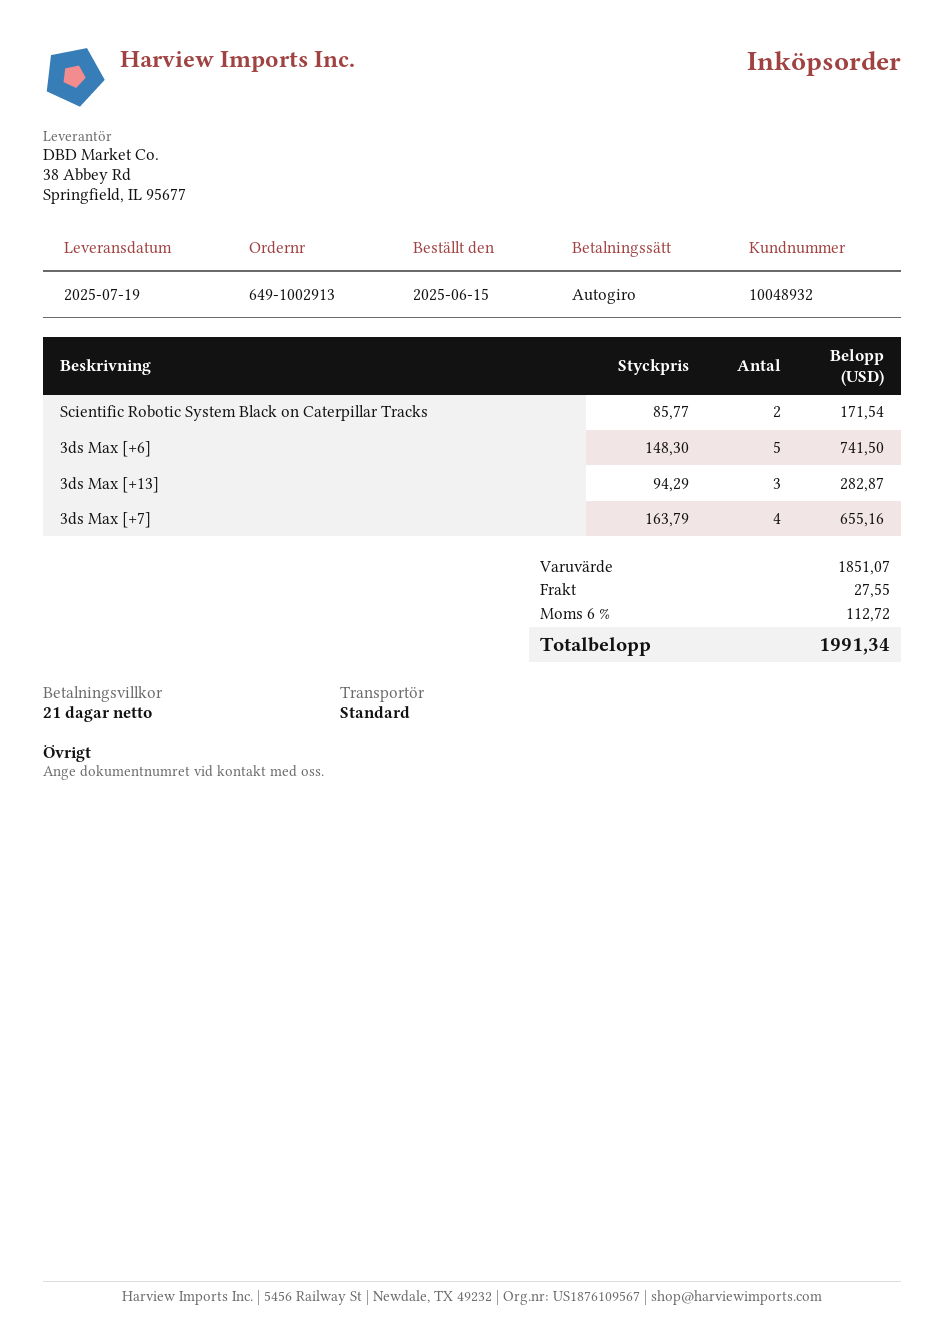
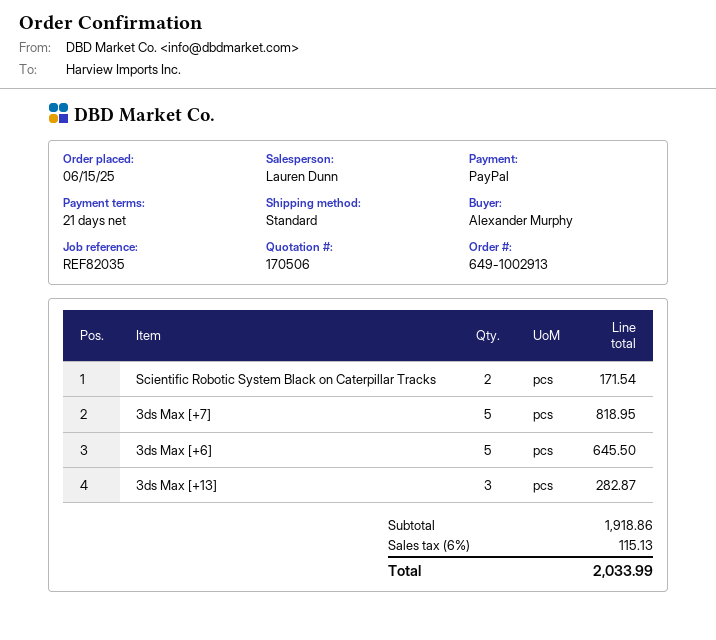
payment method: direct debit -> PayPal
3ds Max [+6]: 5 for 741.50 -> 5 for 645.50
3ds Max [+7]: 4 for 655.16 -> 5 for 818.95
subtotal: 1851.07 -> 1918.86
shipping: 27.55 -> none
tax: 6% = 112.72 -> 6% = 115.13
total: 1991.34 -> 2033.99

